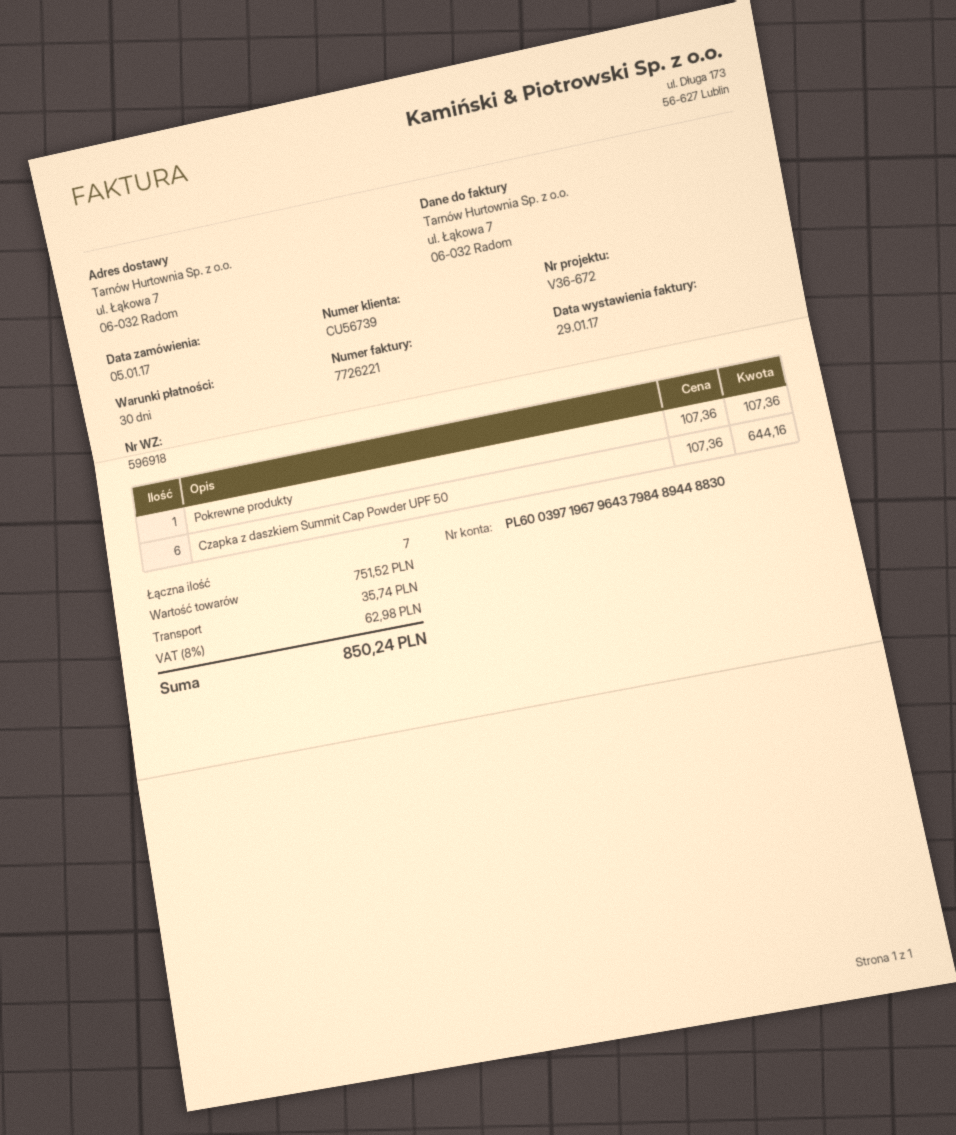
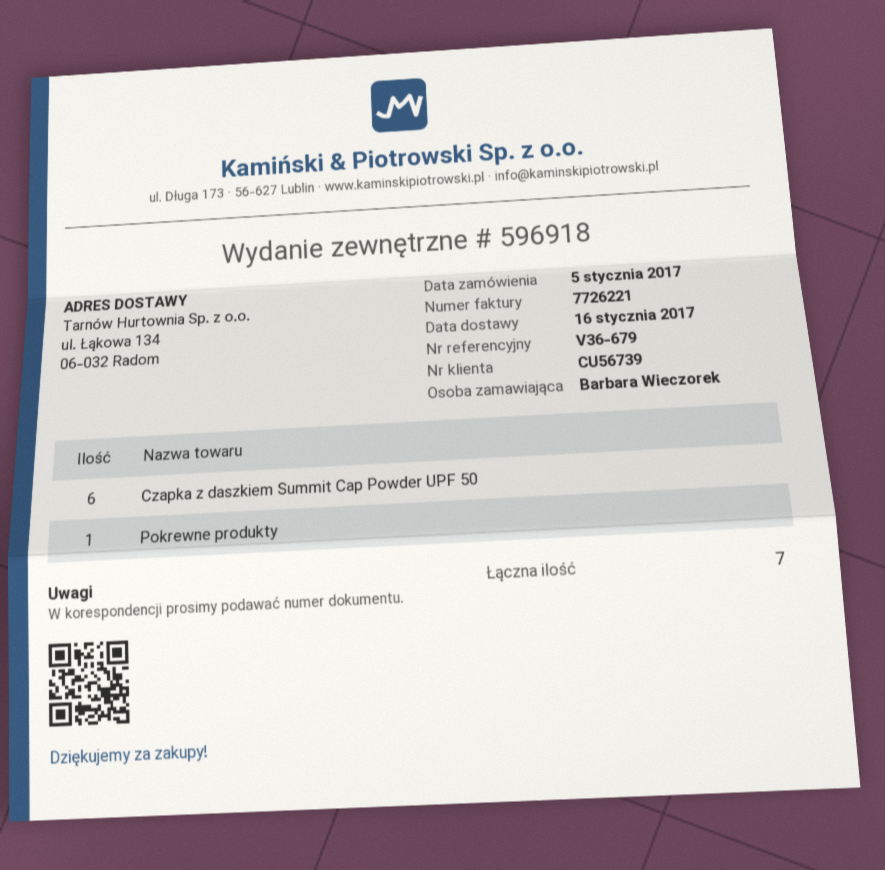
reference: V36-672 -> V36-679
ship to: ul. Łąkowa 7, 06-032 Radom -> ul. Łąkowa 134, 06-032 Radom

